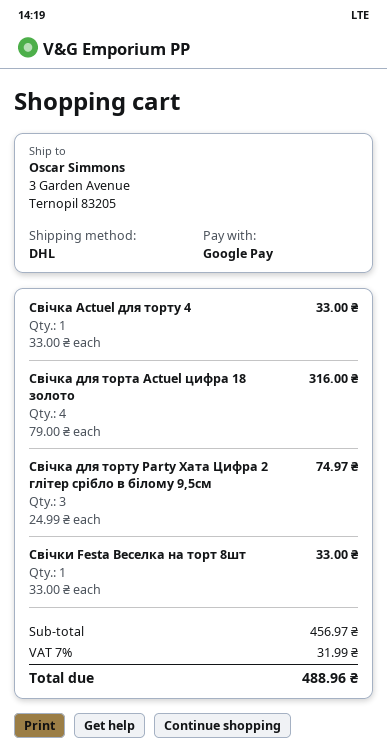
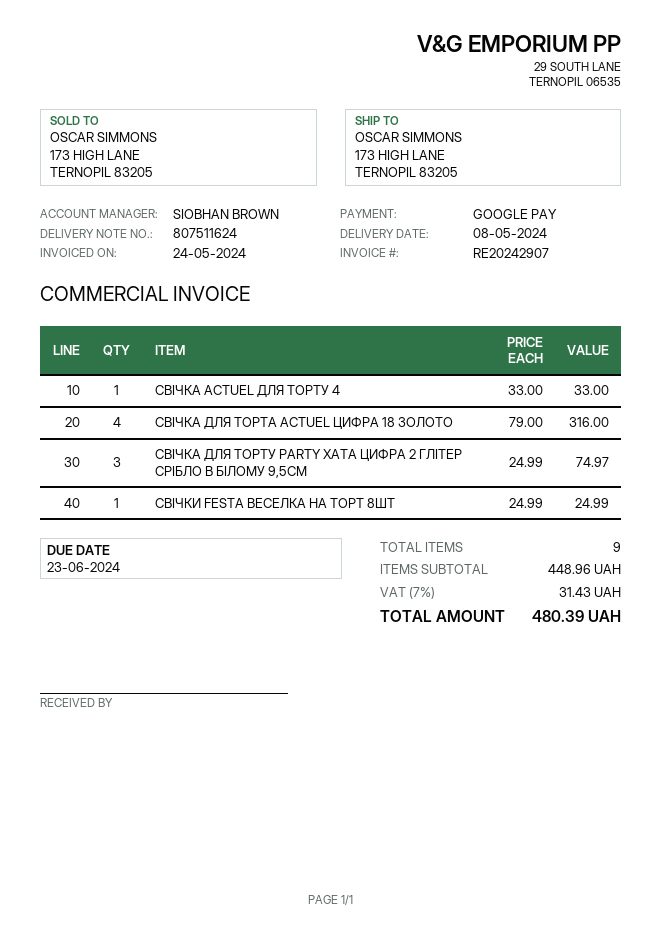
ship to: 3 Garden Avenue, Ternopil 83205 -> 173 HIGH LANE, TERNOPIL 83205
Свічки Festa Веселка на торт 8шт: 1 x 33.00 = 33.00 -> 1 x 24.99 = 24.99
subtotal: 456.97 -> 448.96
tax: 7% = 31.99 -> 7% = 31.43
total: 488.96 -> 480.39

